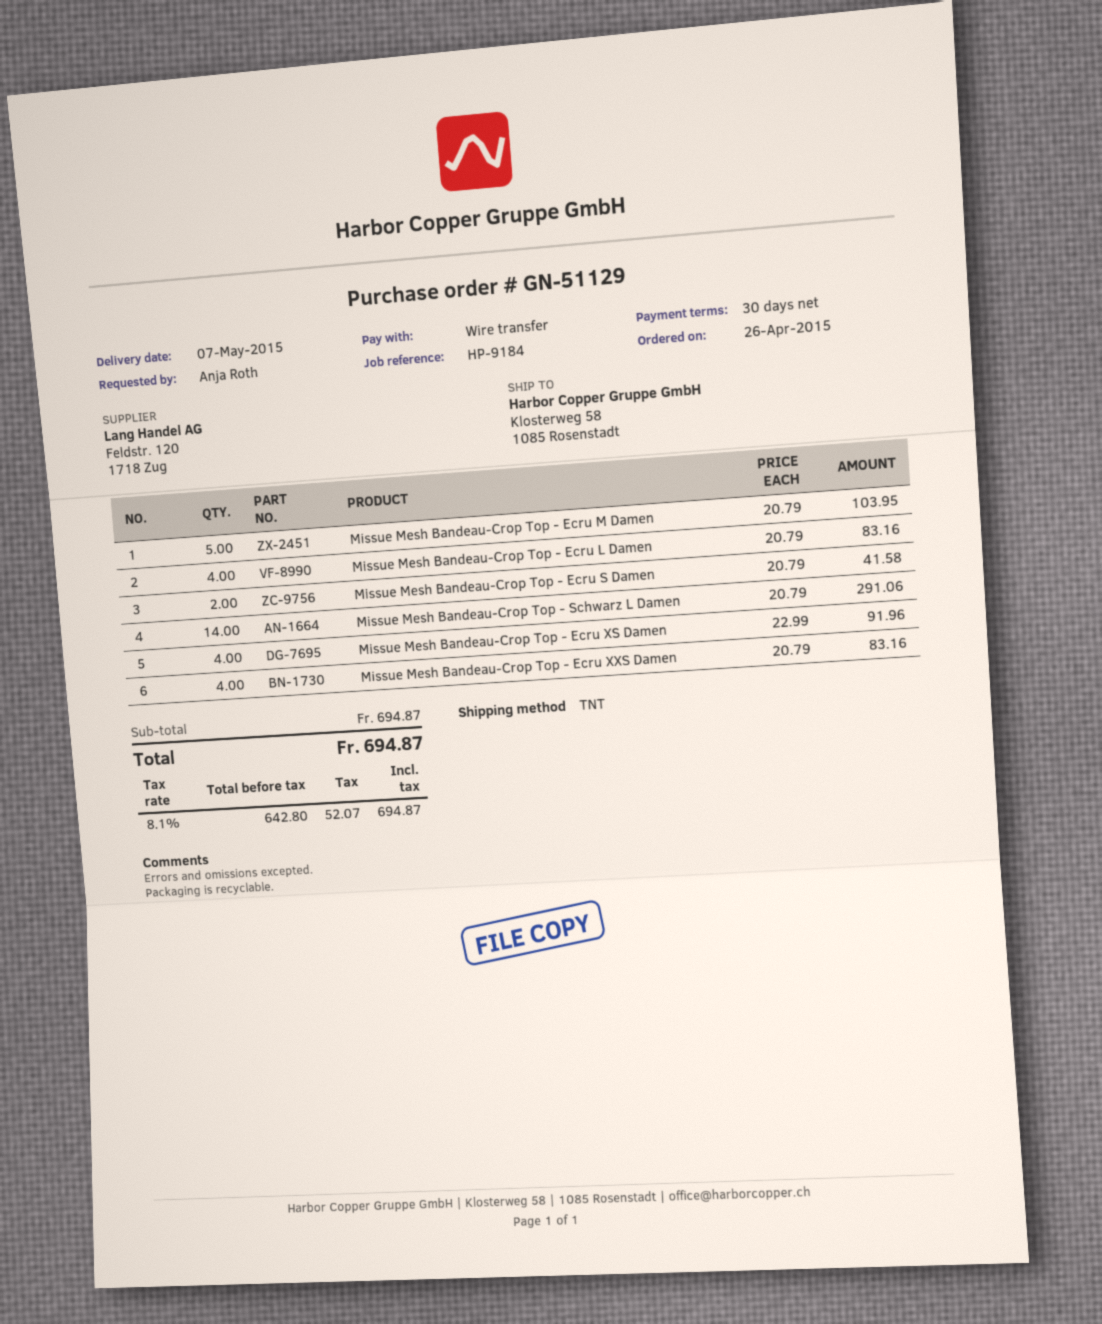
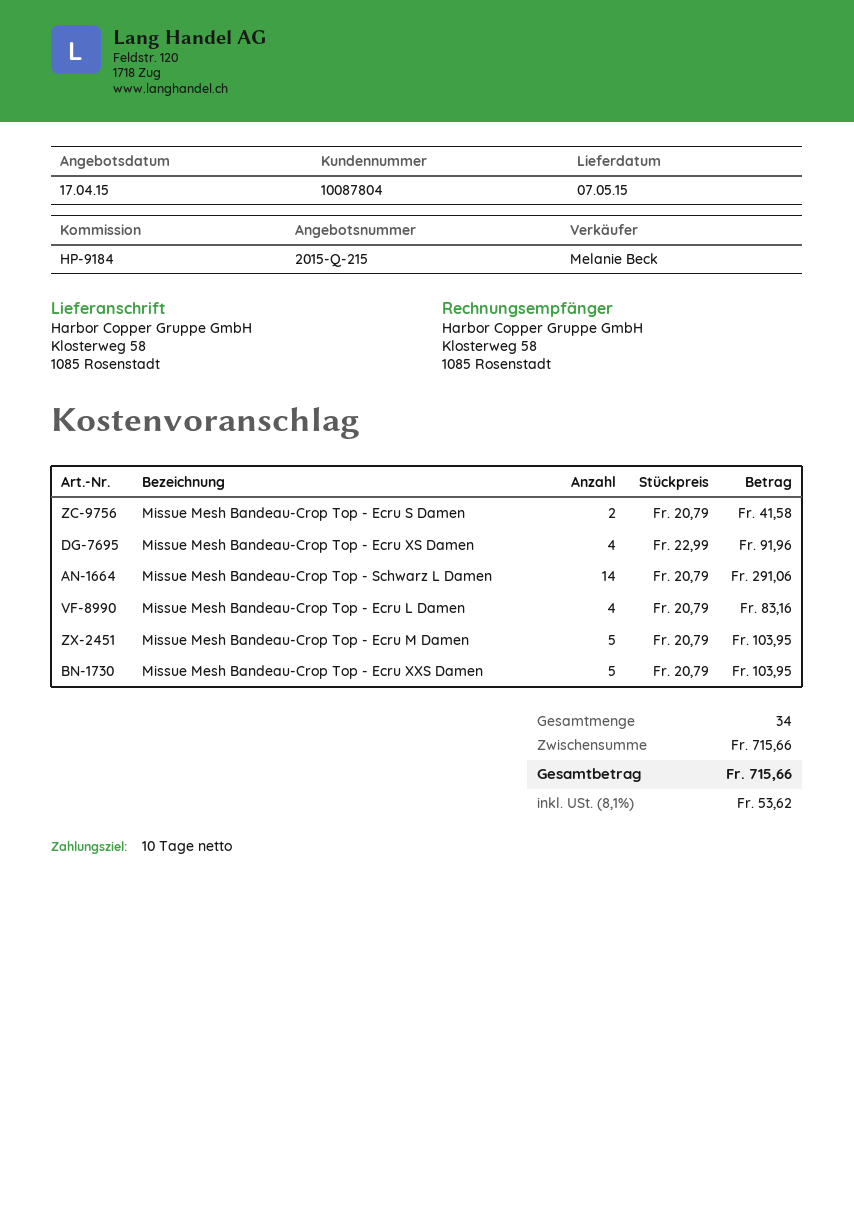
payment terms: 30 days -> 10 days
Missue Mesh Bandeau-Crop Top - Ecru XXS Damen: 4 x 20.79 = 83.16 -> 5 x 20.79 = 103.95
subtotal: 694.87 -> 715.66
tax: 8.1% = 52.07 -> 8.1% = 53.62
total: 694.87 -> 715.66

